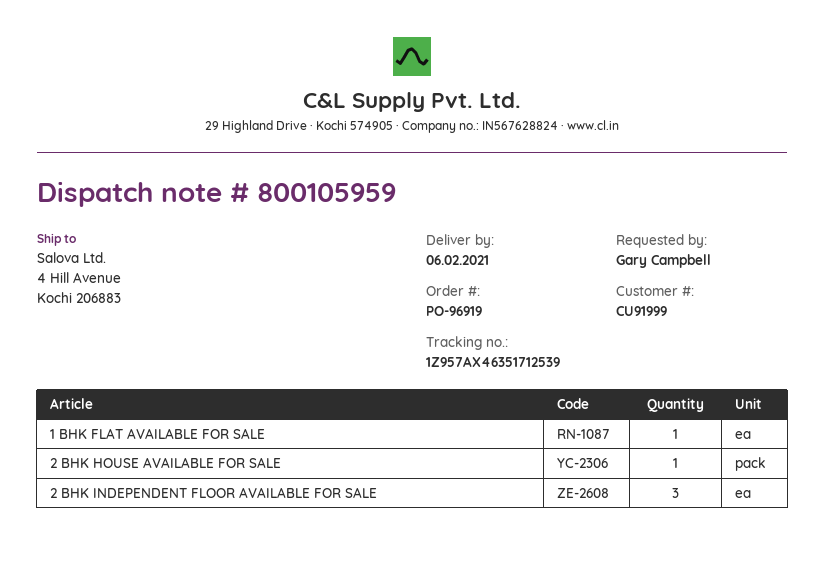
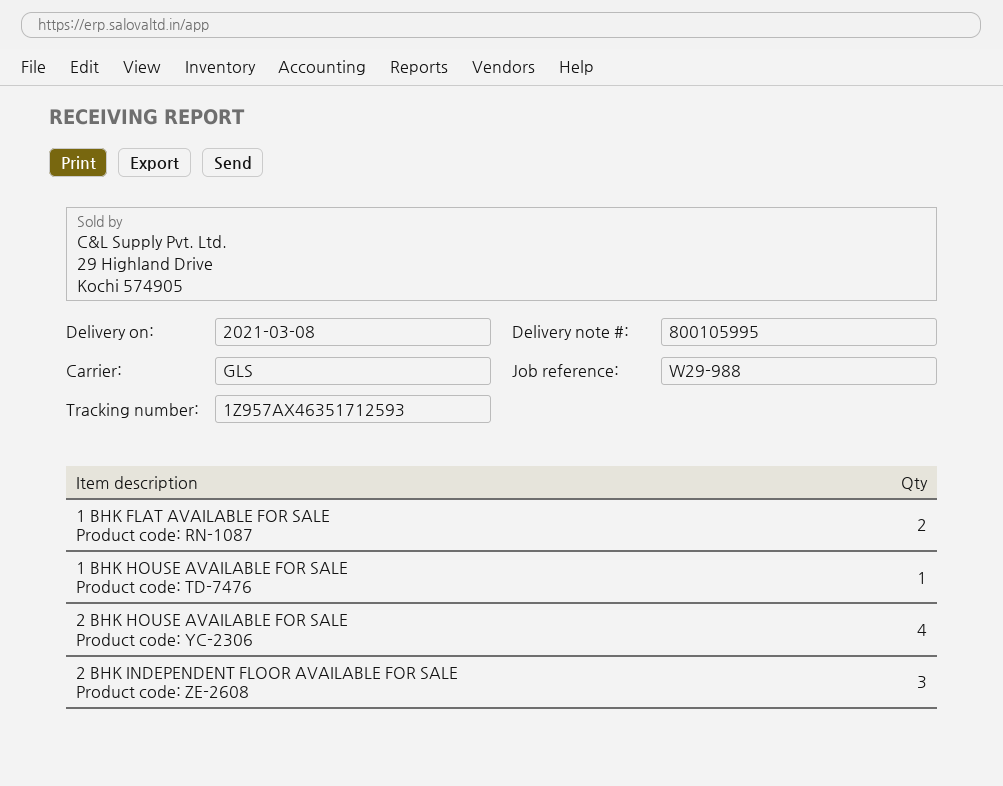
delivery note number: 800105959 -> 800105995
delivery date: 2021-02-06 -> 2021-03-08
tracking number: 1Z957AX46351712539 -> 1Z957AX46351712593
1 BHK FLAT AVAILABLE FOR SALE: 1 -> 2
2 BHK HOUSE AVAILABLE FOR SALE: 1 -> 4
1 BHK HOUSE AVAILABLE FOR SALE: none -> 1

